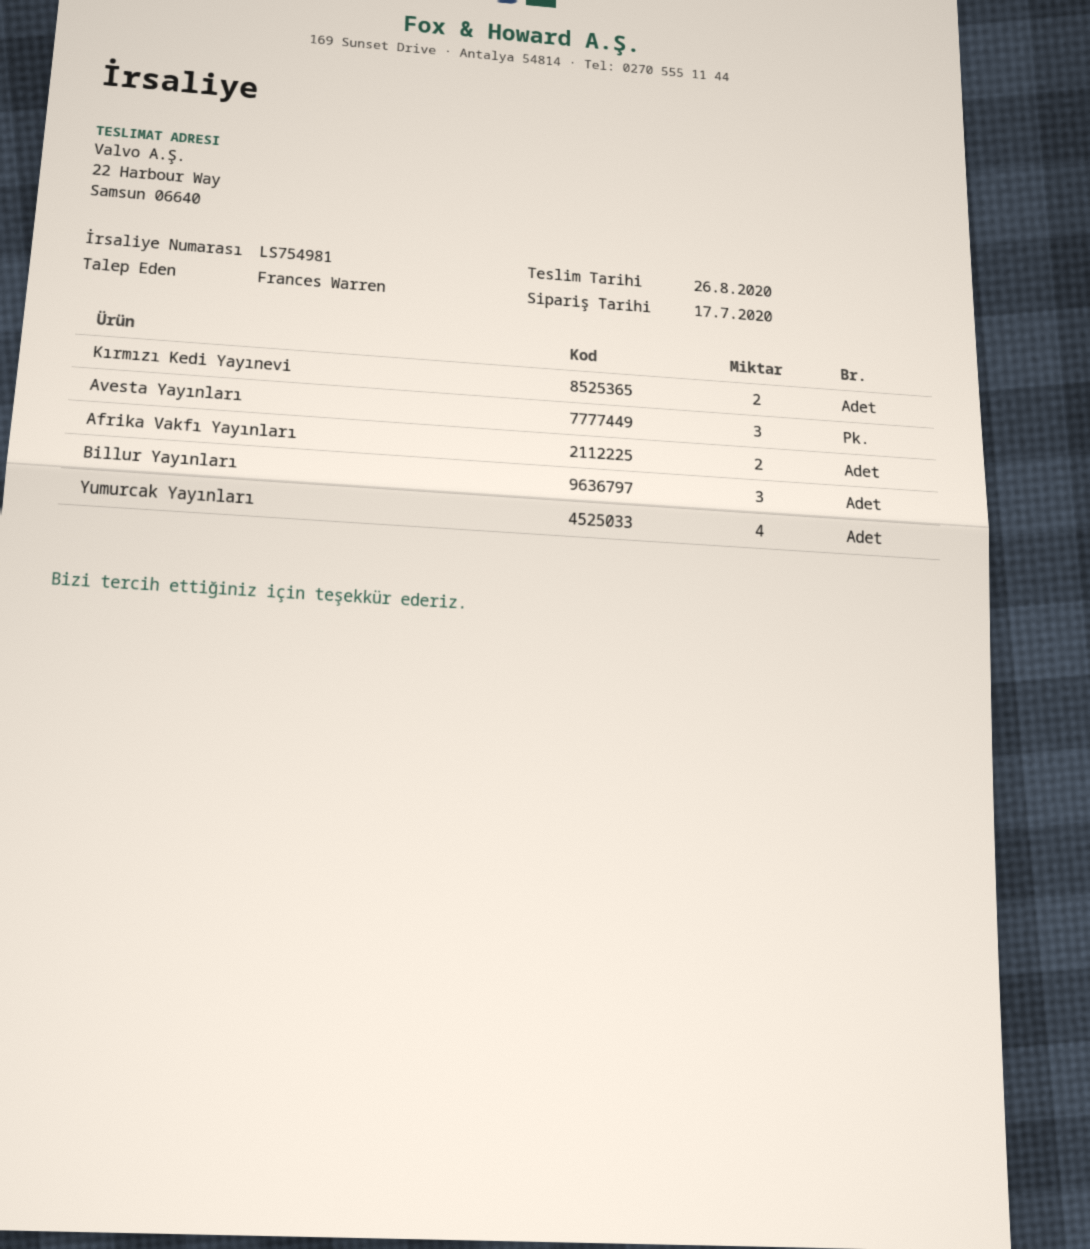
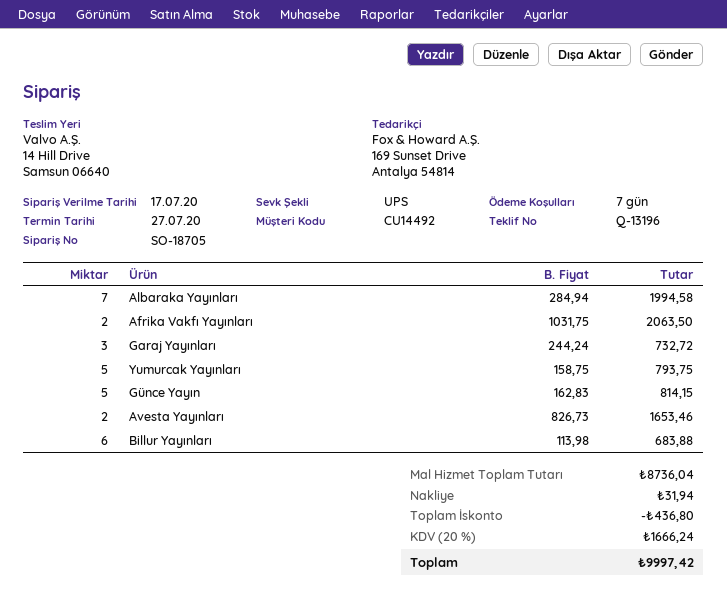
delivery date: 2020-08-26 -> 2020-07-27
ship to: 22 Harbour Way, Samsun 06640 -> 14 Hill Drive, Samsun 06640
Kırmızı Kedi Yayınevi: 2 -> none
Avesta Yayınları: 3 -> 2
Billur Yayınları: 3 -> 6
Yumurcak Yayınları: 4 -> 5
Albaraka Yayınları: none -> 7
Garaj Yayınları: none -> 3
Günce Yayın: none -> 5

